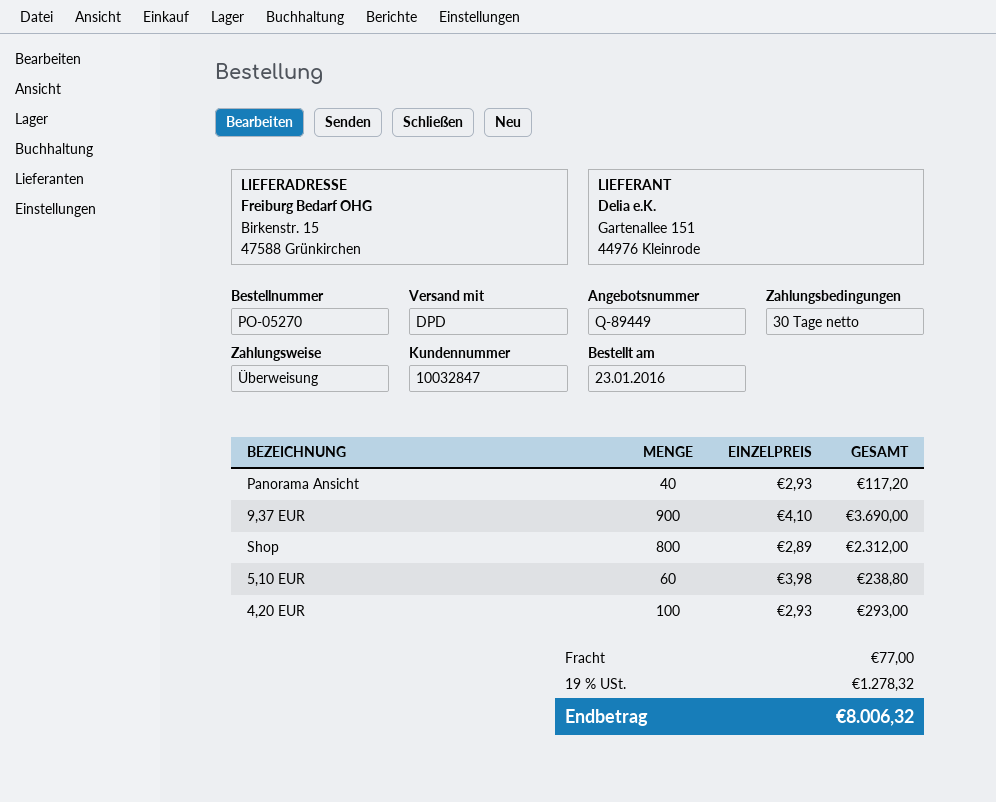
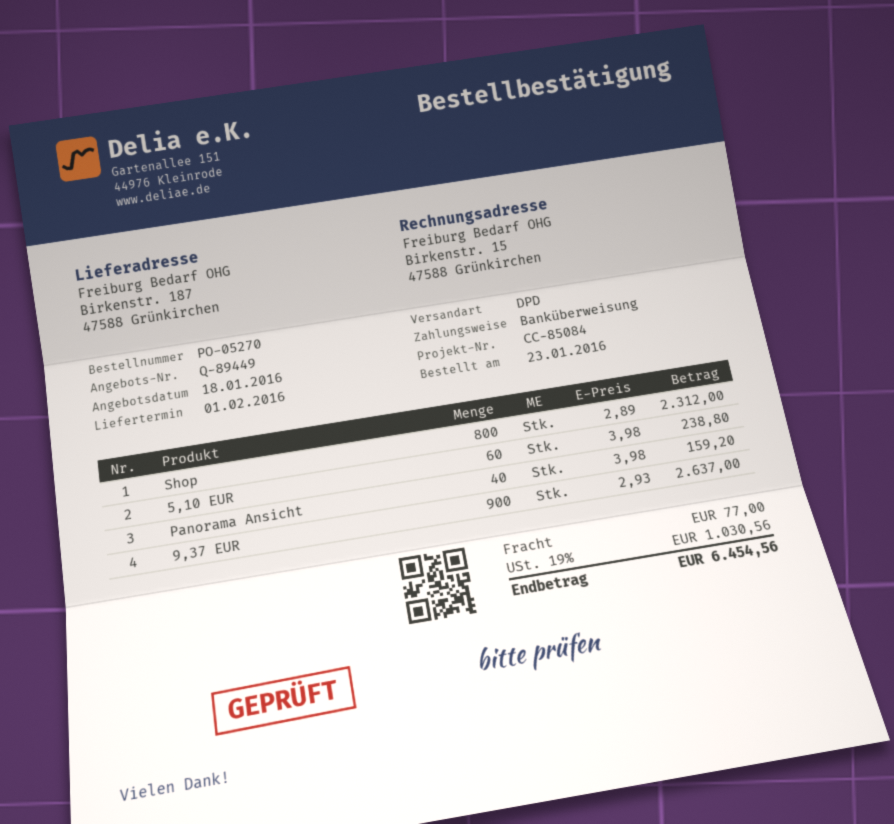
ship to: Birkenstr. 15, 47588 Grünkirchen -> Birkenstr. 187, 47588 Grünkirchen
Panorama Ansicht: 40 x 2.93 = 117.20 -> 40 x 3.98 = 159.20
9,37 EUR: 900 x 4.10 = 3690.00 -> 900 x 2.93 = 2637.00
4,20 EUR: 100 x 2.93 = 293.00 -> none
tax: 19% = 1278.32 -> 19% = 1030.56
total: 8006.32 -> 6454.56

